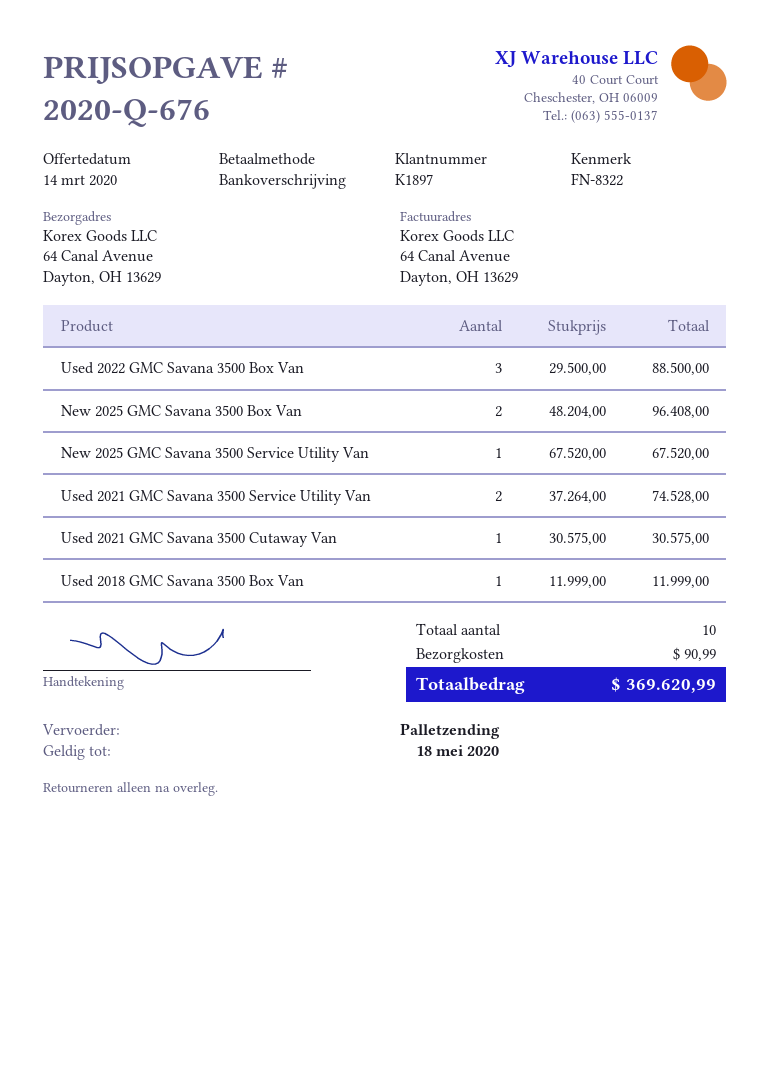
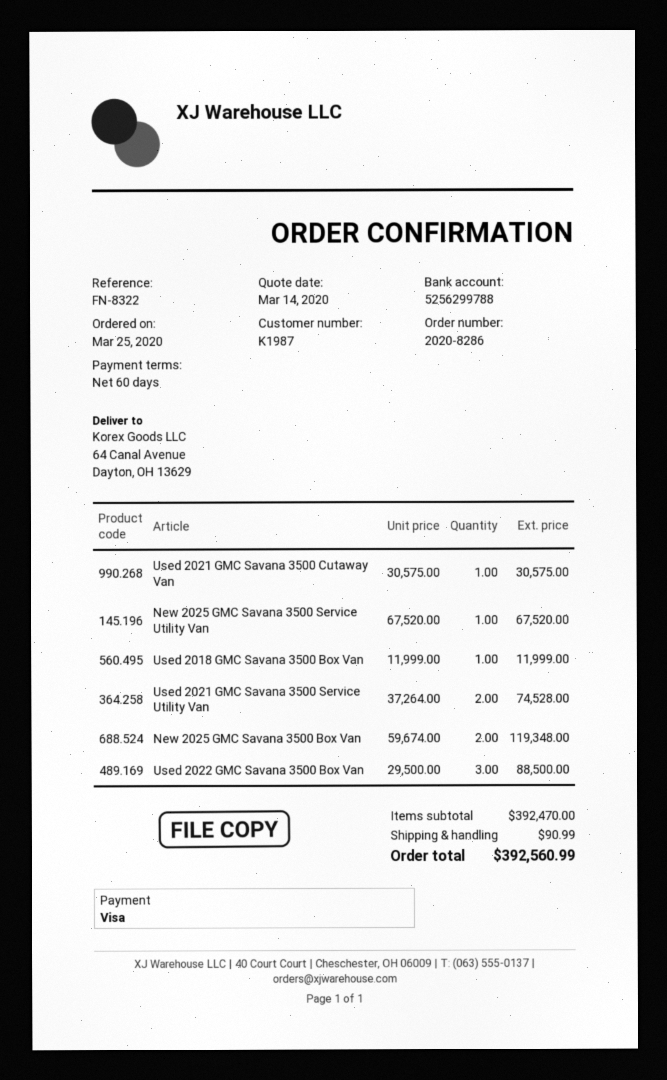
customer number: K1897 -> K1987
payment method: bank transfer -> Visa
New 2025 GMC Savana 3500 Box Van: 2 x 48204.00 = 96408.00 -> 2 x 59674.00 = 119348.00
total: 369620.99 -> 392560.99

